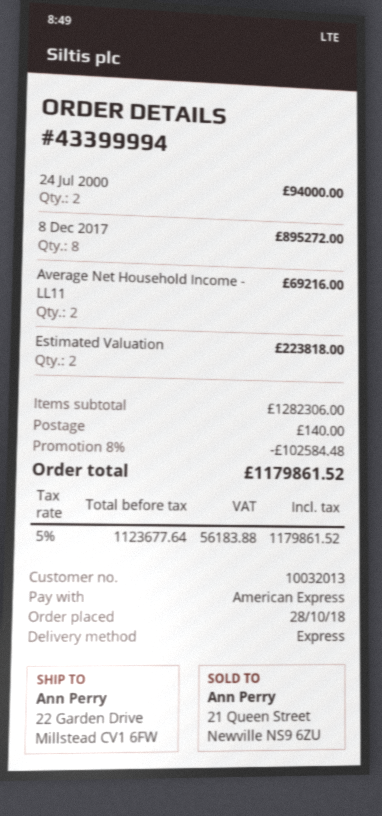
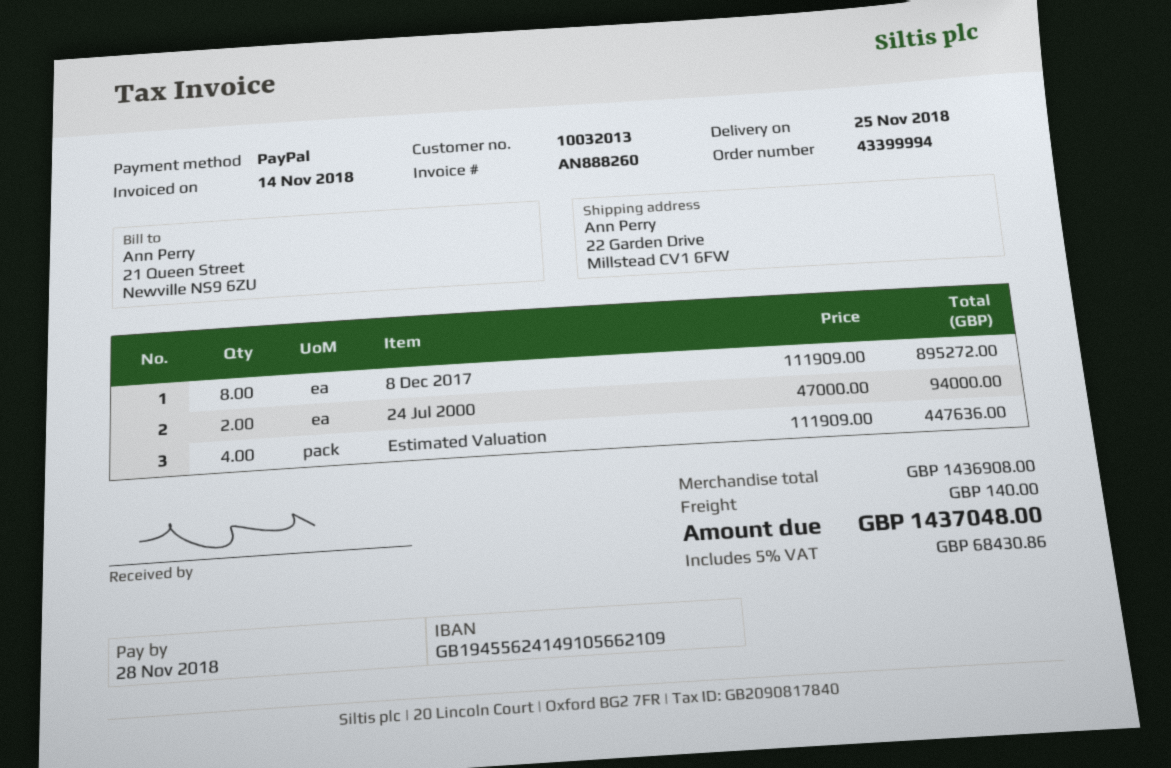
payment method: American Express -> PayPal
Average Net Household Income - LL11: 2 for 69216.00 -> none
Estimated Valuation: 2 for 223818.00 -> 4 for 447636.00
subtotal: 1282306.00 -> 1436908.00
discount: 8% = 102584.48 -> none
tax: 5% = 56183.88 -> 5% = 68430.86
total: 1179861.52 -> 1437048.00

